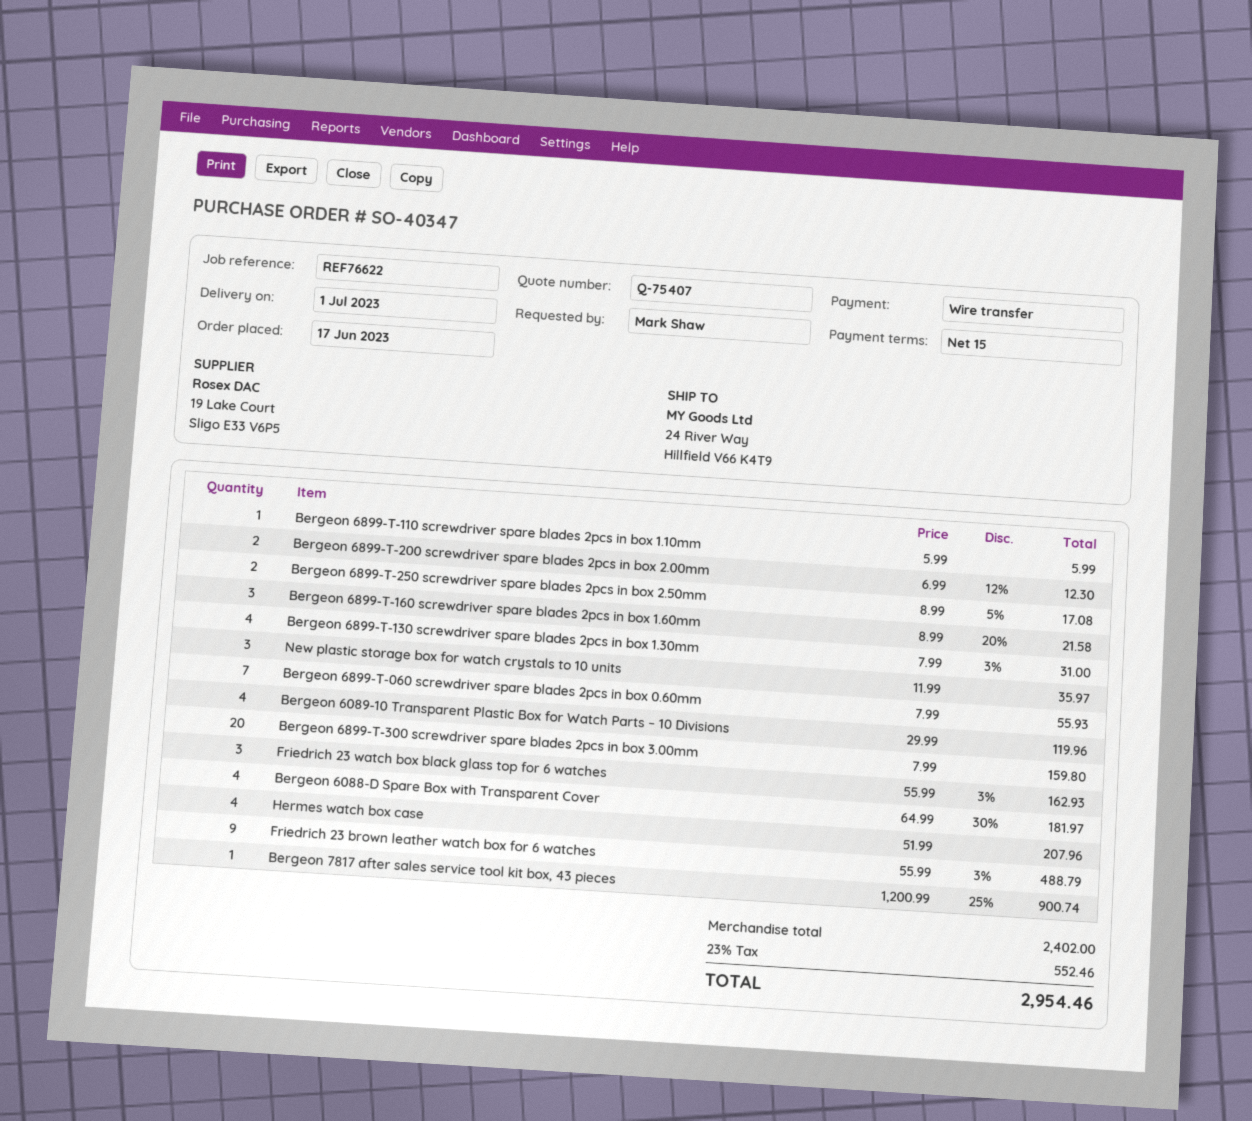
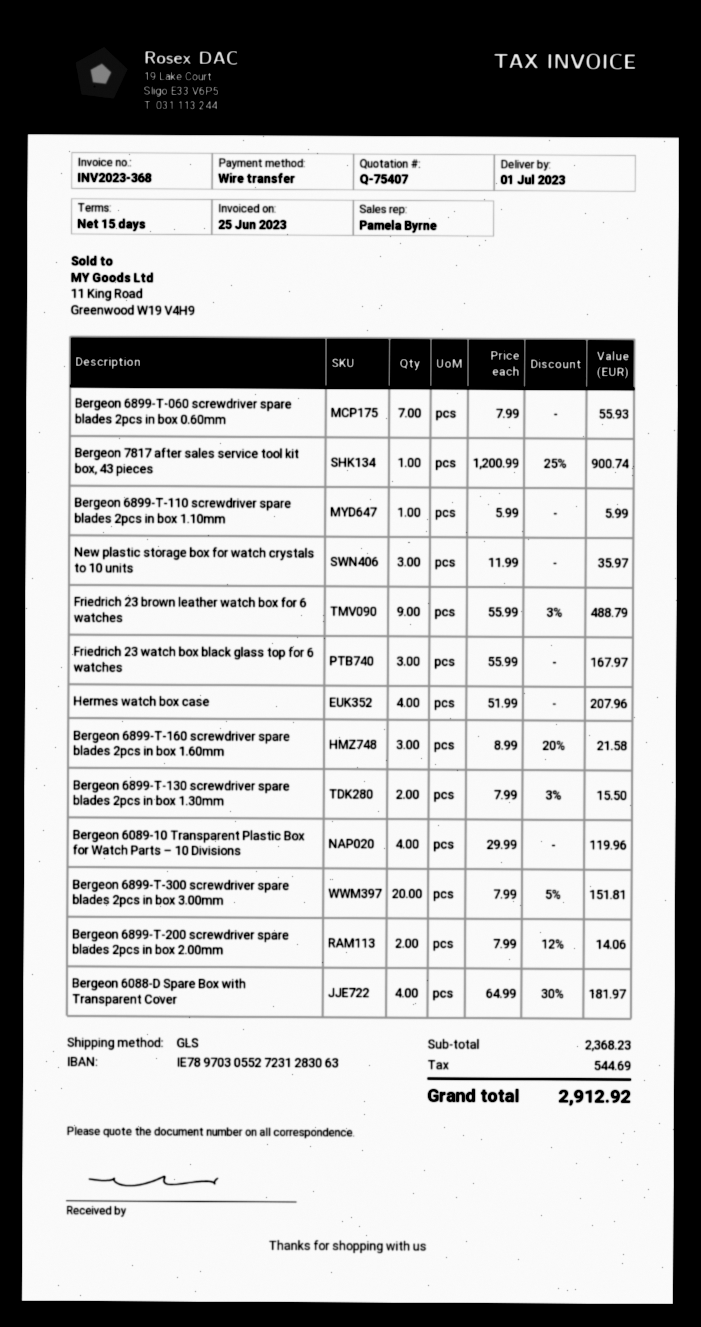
Bergeon 6899-T-200 screwdriver spare blades 2pcs in box 2.00mm: 2 x 6.99 - 12% = 12.30 -> 2 x 7.99 - 12% = 14.06
Bergeon 6899-T-250 screwdriver spare blades 2pcs in box 2.50mm: 2 x 8.99 - 5% = 17.08 -> none
Bergeon 6899-T-130 screwdriver spare blades 2pcs in box 1.30mm: 4 x 7.99 - 3% = 31.00 -> 2 x 7.99 - 3% = 15.50
Bergeon 6899-T-300 screwdriver spare blades 2pcs in box 3.00mm: 20 x 7.99 = 159.80 -> 20 x 7.99 - 5% = 151.81
Friedrich 23 watch box black glass top for 6 watches: 3 x 55.99 - 3% = 162.93 -> 3 x 55.99 = 167.97
subtotal: 2402.00 -> 2368.23
tax: 552.46 -> 544.69
total: 2954.46 -> 2912.92

